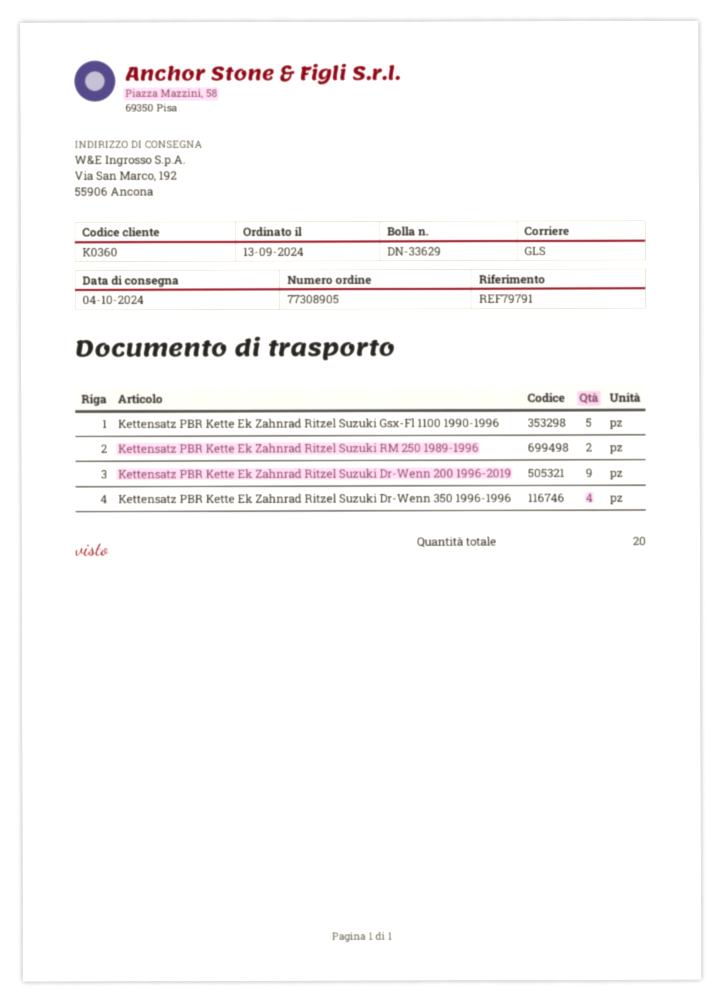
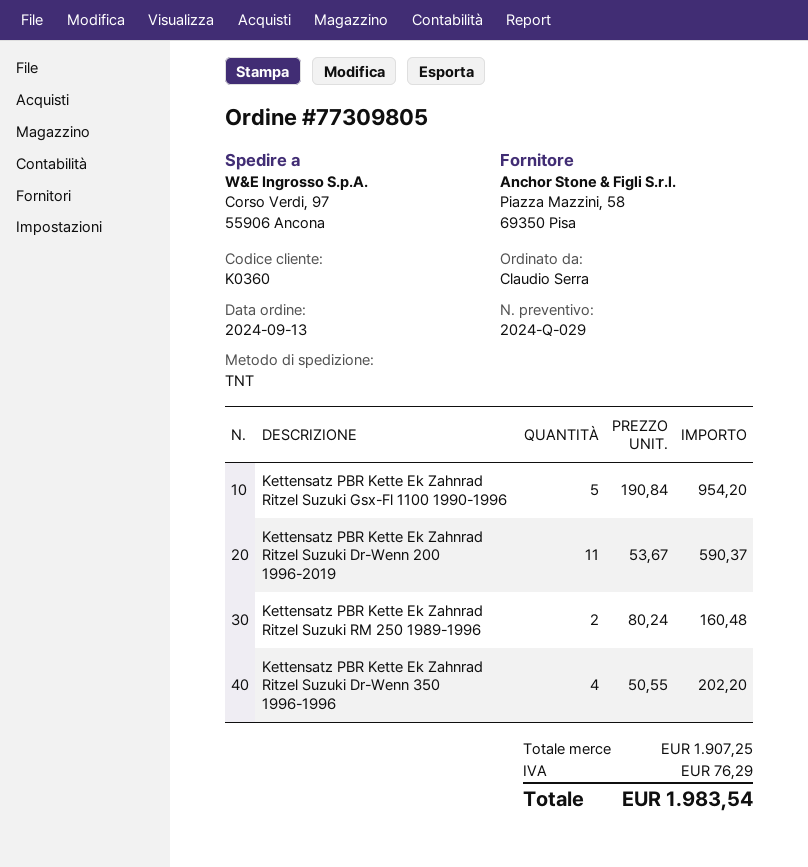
order number: 77308905 -> 77309805
shipping method: GLS -> TNT
ship to: Via San Marco, 192, 55906 Ancona -> Corso Verdi, 97, 55906 Ancona
Kettensatz PBR Kette Ek Zahnrad Ritzel Suzuki Dr-Wenn 200 1996-2019: 9 -> 11

